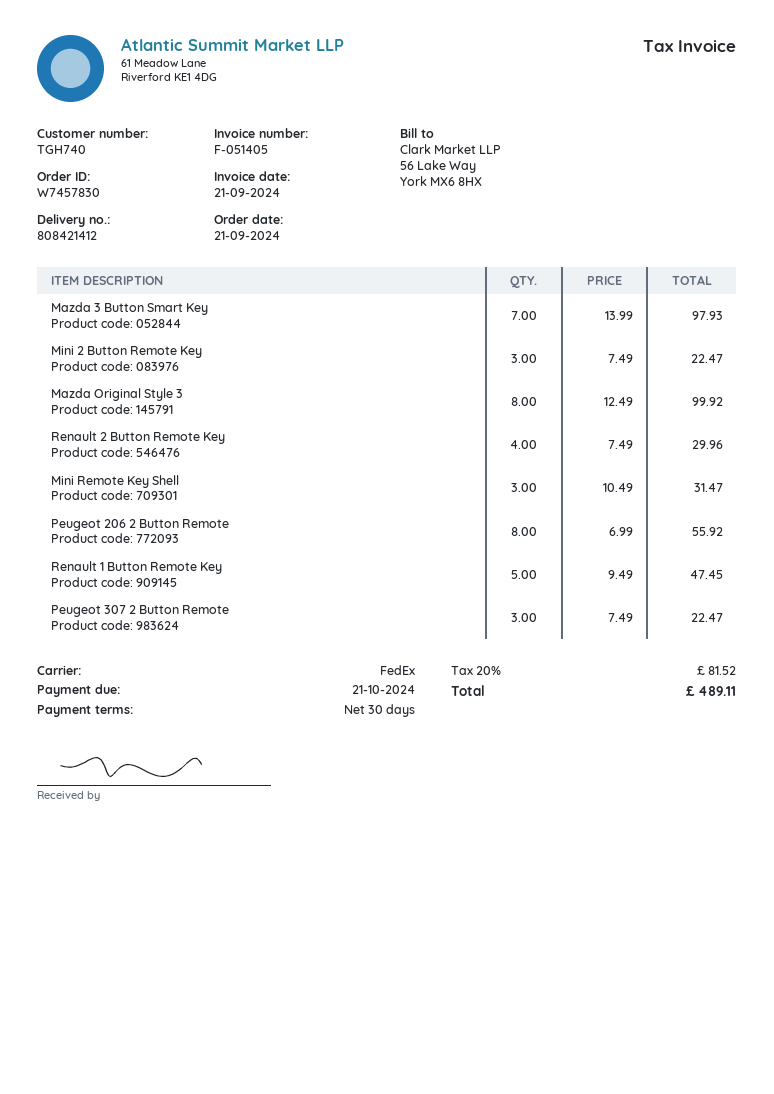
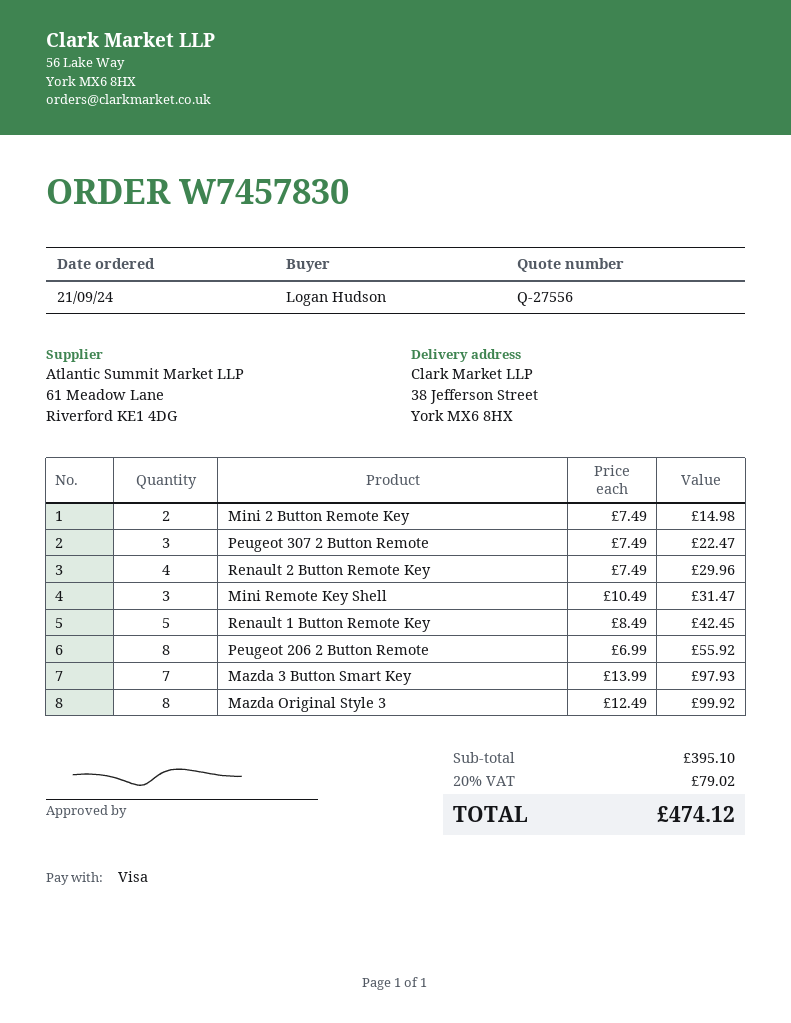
Mini 2 Button Remote Key: 3 x 7.49 = 22.47 -> 2 x 7.49 = 14.98
Renault 1 Button Remote Key: 5 x 9.49 = 47.45 -> 5 x 8.49 = 42.45
tax: 20% = 81.52 -> 20% = 79.02
total: 489.11 -> 474.12

